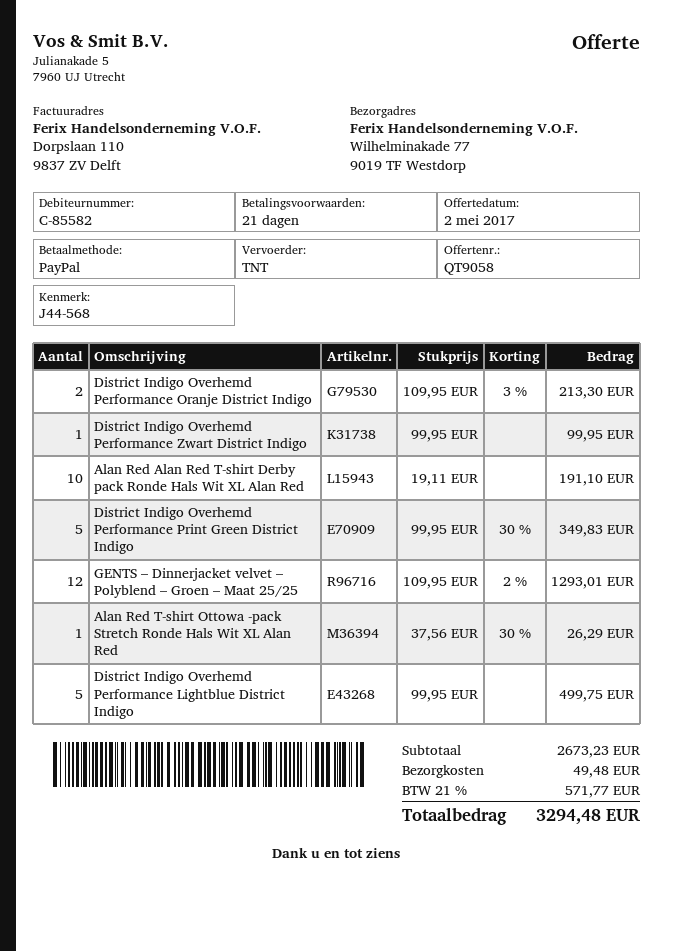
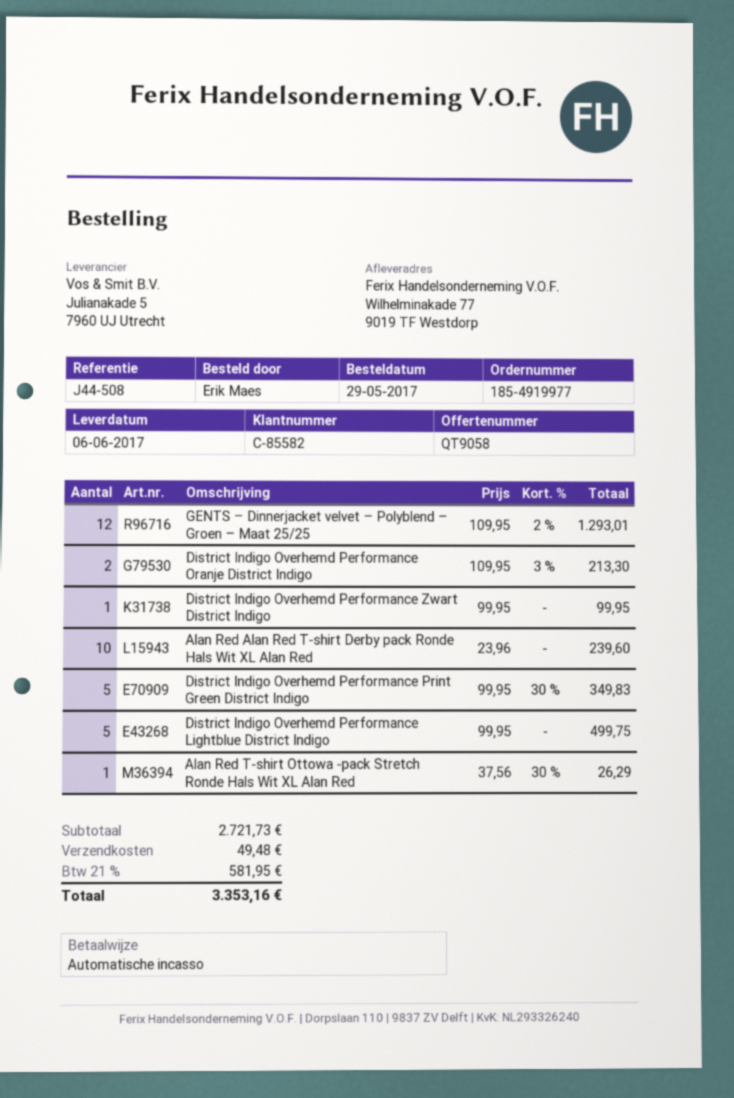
reference: J44-568 -> J44-508
payment method: PayPal -> direct debit
Alan Red Alan Red T-shirt Derby pack Ronde Hals Wit XL Alan Red: 10 x 19.11 = 191.10 -> 10 x 23.96 = 239.60
subtotal: 2673.23 -> 2721.73
tax: 21% = 571.77 -> 21% = 581.95
total: 3294.48 -> 3353.16

